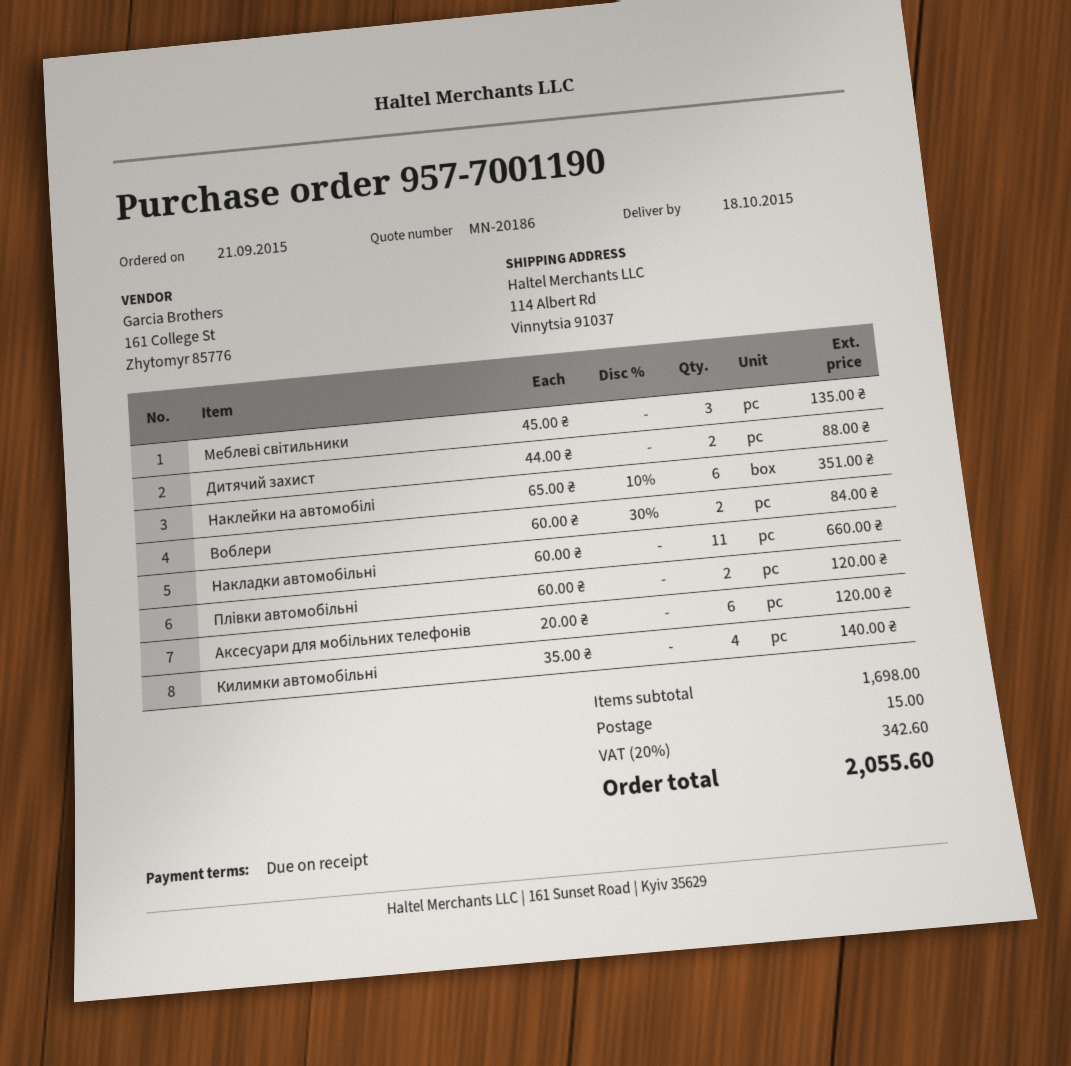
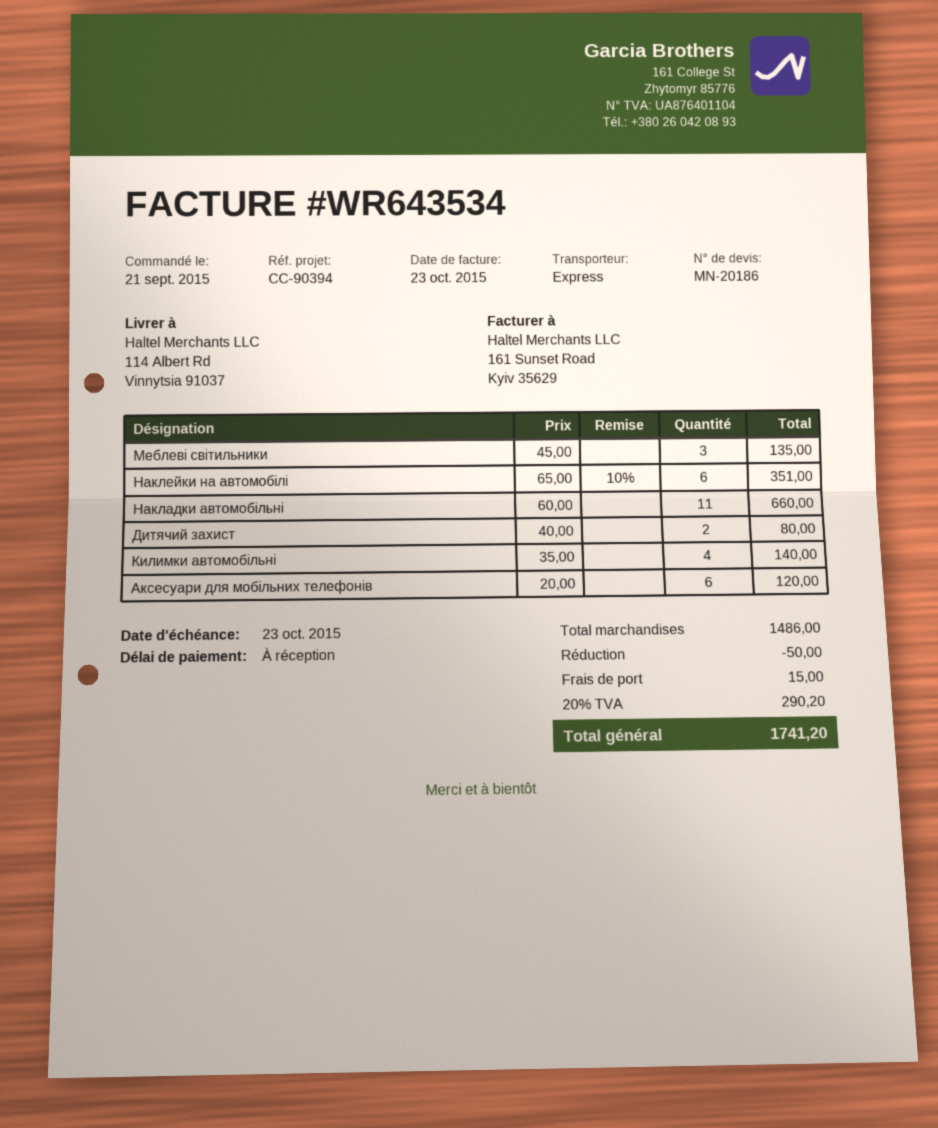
Дитячий захист: 2 x 44.00 = 88.00 -> 2 x 40.00 = 80.00
Воблери: 2 x 60.00 - 30% = 84.00 -> none
Плівки автомобільні: 2 x 60.00 = 120.00 -> none
subtotal: 1698.00 -> 1486.00
discount: none -> 50.00
tax: 20% = 342.60 -> 20% = 290.20
total: 2055.60 -> 1741.20

